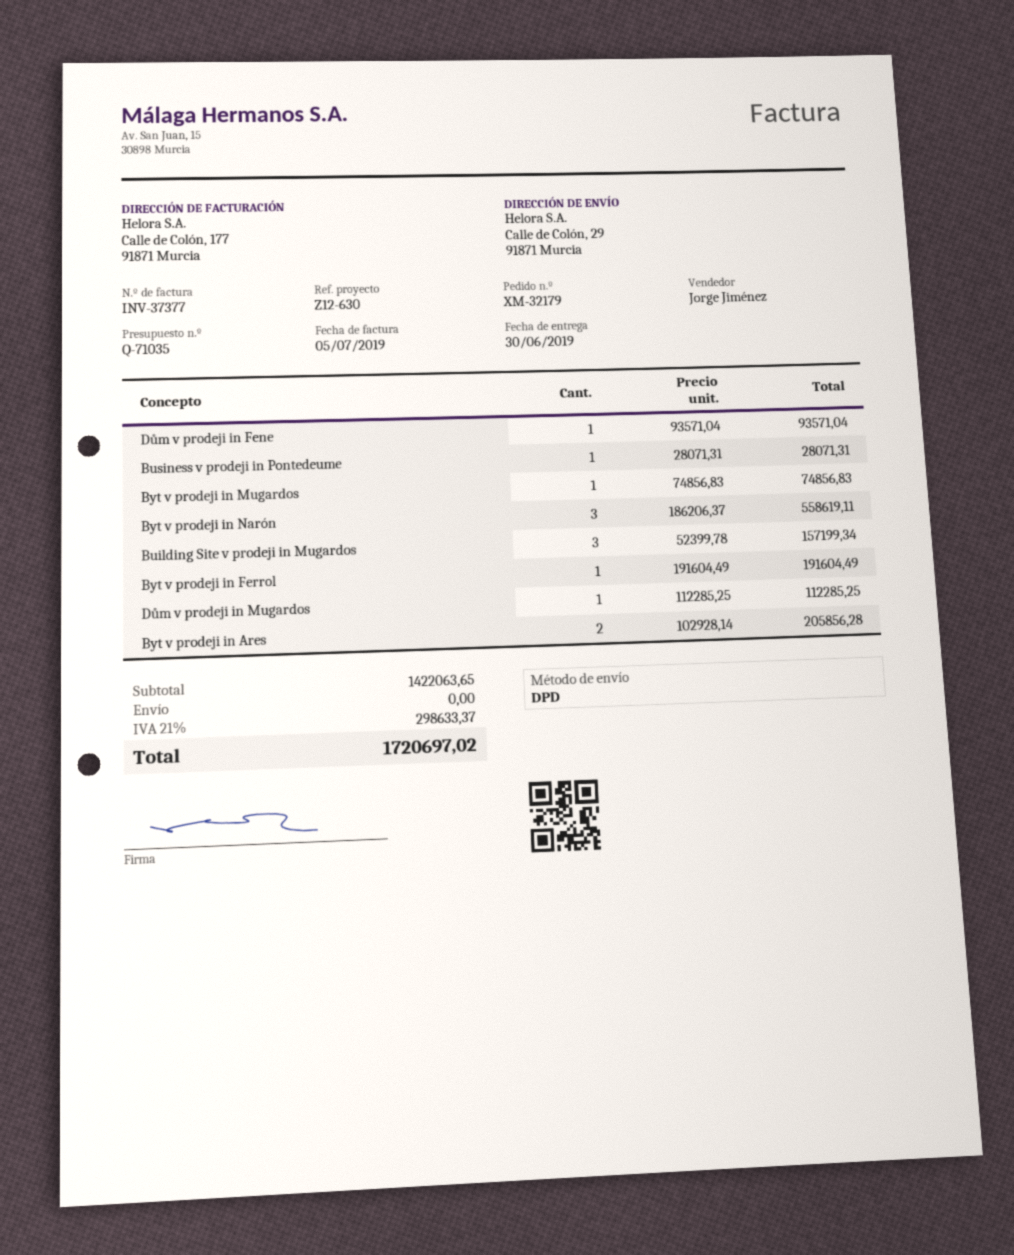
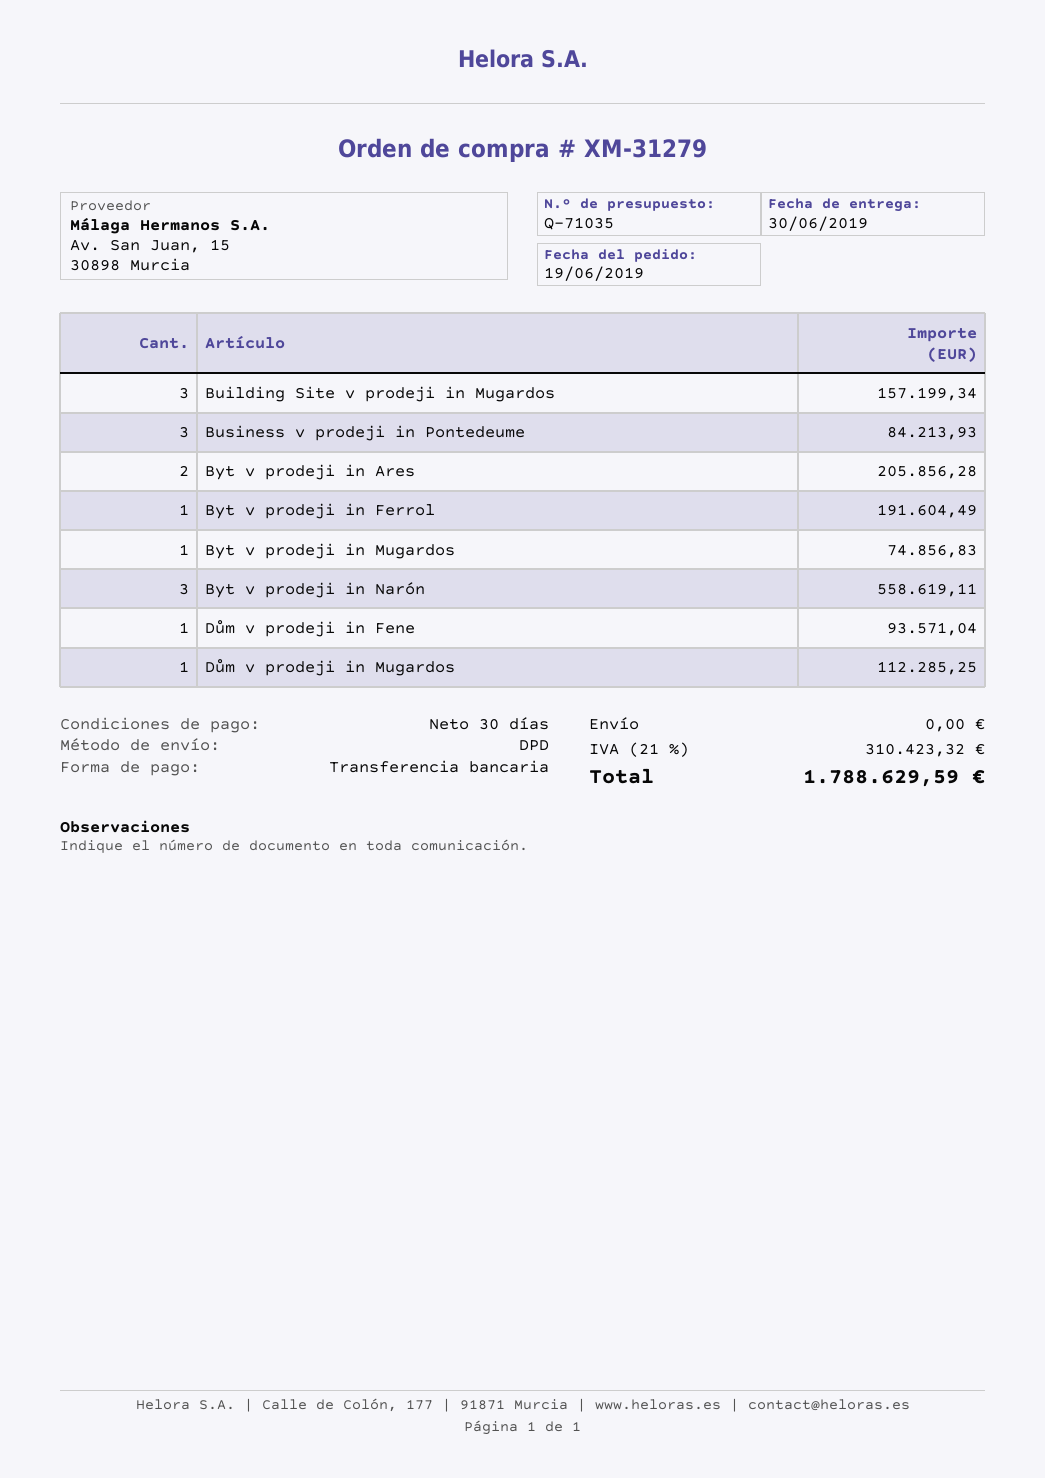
order number: XM-32179 -> XM-31279
Business v prodeji in Pontedeume: 1 for 28071.31 -> 3 for 84213.93
tax: 21% = 298633.37 -> 21% = 310423.32
total: 1720697.02 -> 1788629.59

